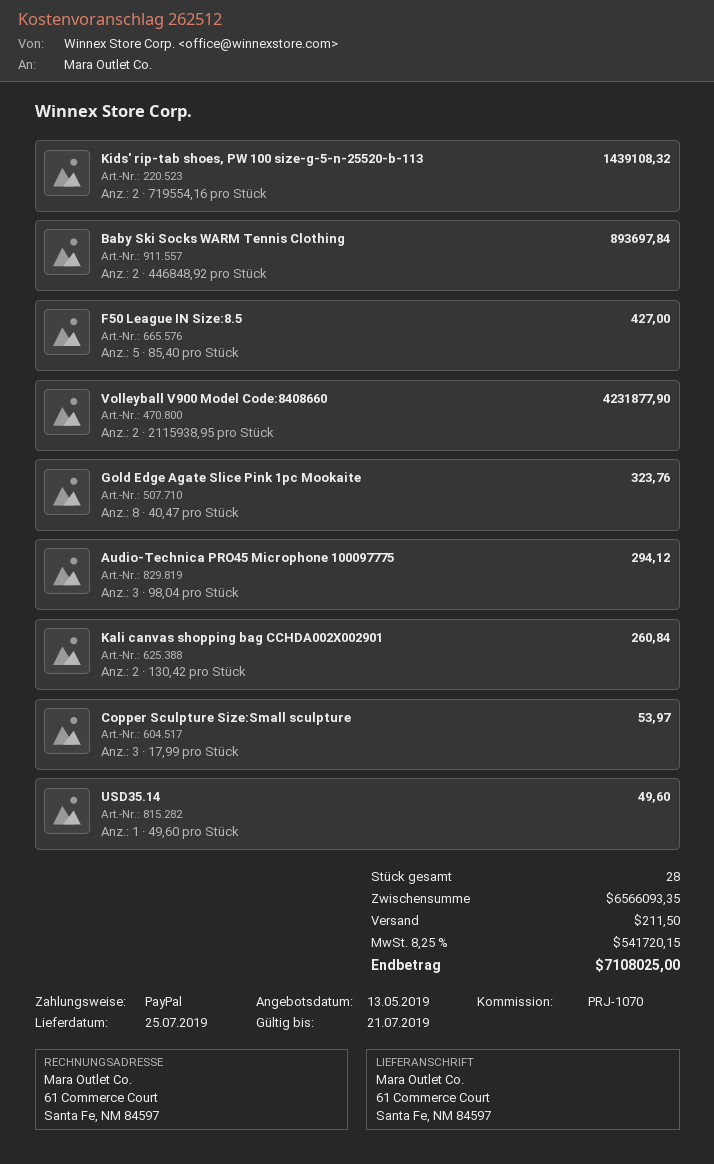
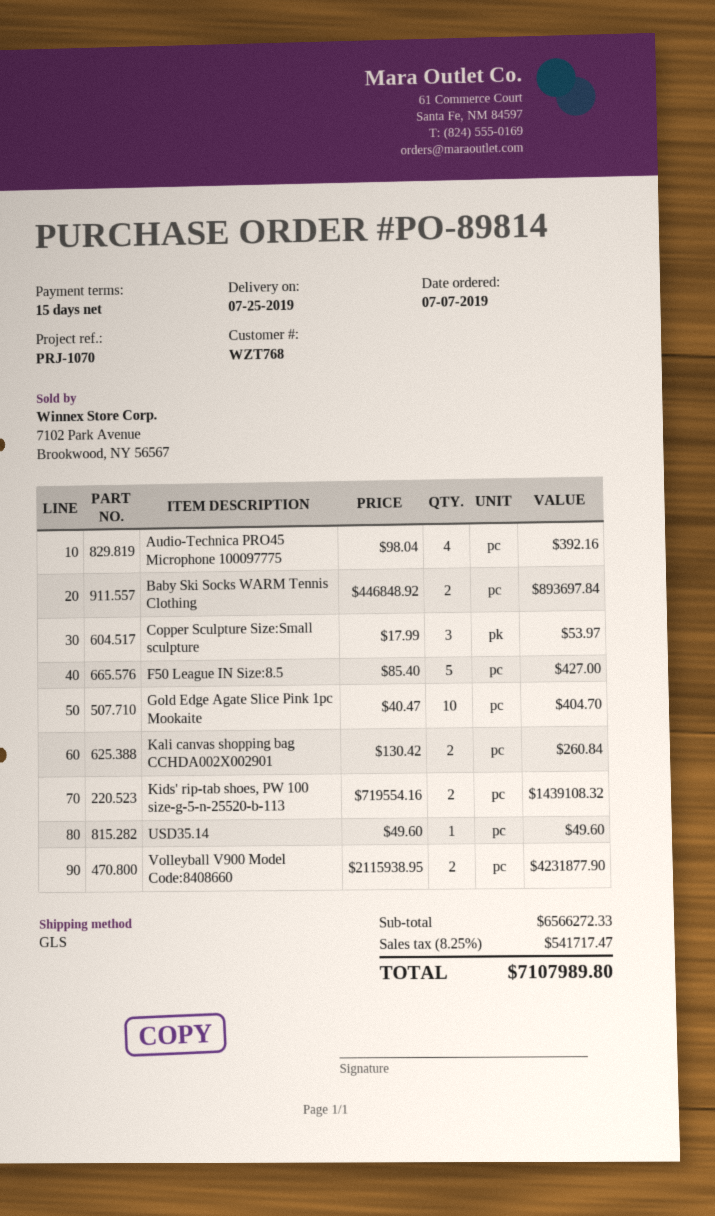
Gold Edge Agate Slice Pink 1pc Mookaite: 8 x 40.47 = 323.76 -> 10 x 40.47 = 404.70
Audio-Technica PRO45 Microphone 100097775: 3 x 98.04 = 294.12 -> 4 x 98.04 = 392.16
subtotal: 6566093.35 -> 6566272.33
shipping: 211.50 -> none
tax: 8.25% = 541720.15 -> 8.25% = 541717.47
total: 7108025.00 -> 7107989.80

